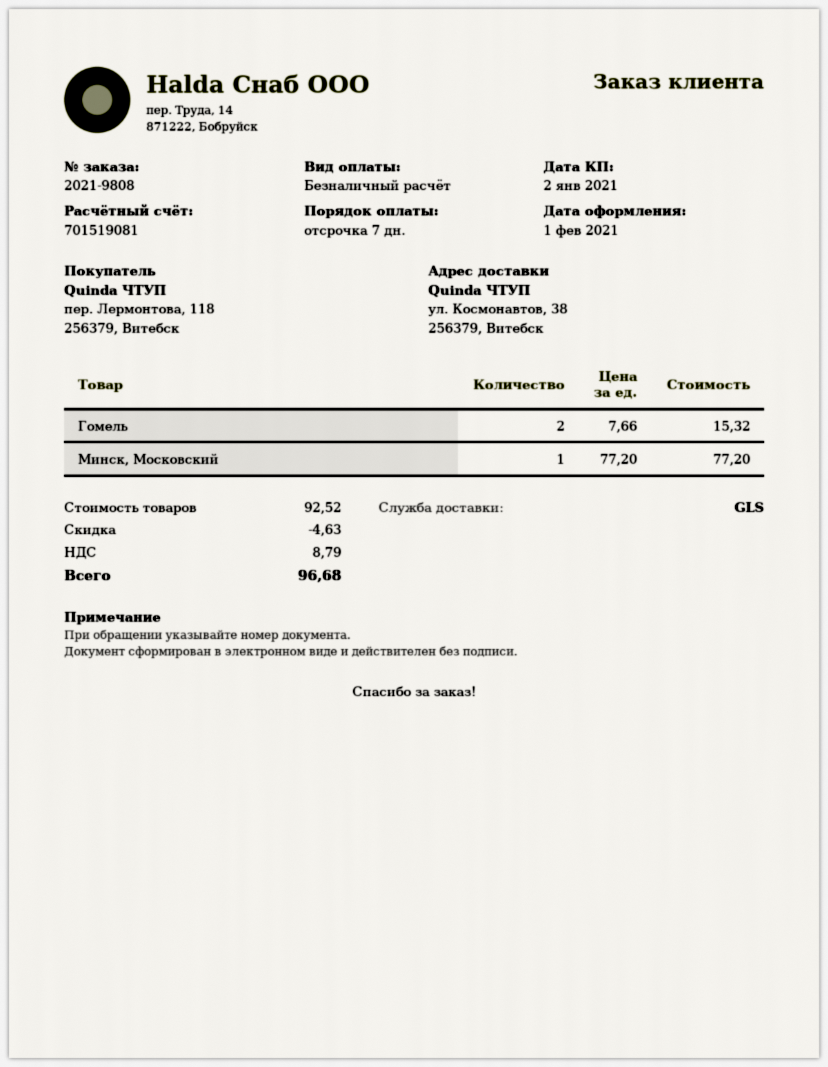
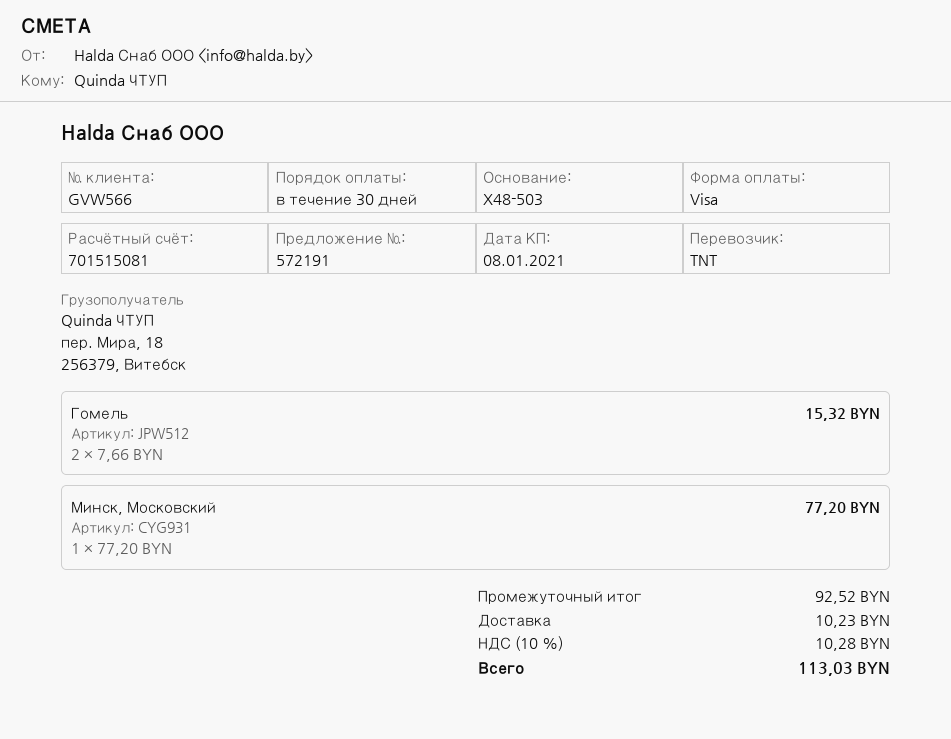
quote date: 2021-01-02 -> 2021-01-08
payment terms: 7 days -> 30 days
payment method: bank transfer -> Visa
bank account: 701519081 -> 701515081
shipping method: GLS -> TNT
ship to: ул. Космонавтов, 38, 256379, Витебск -> пер. Мира, 18, 256379, Витебск
discount: 4.63 -> none
shipping: none -> 10.23
tax: 8.79 -> 10.28
total: 96.68 -> 113.03

